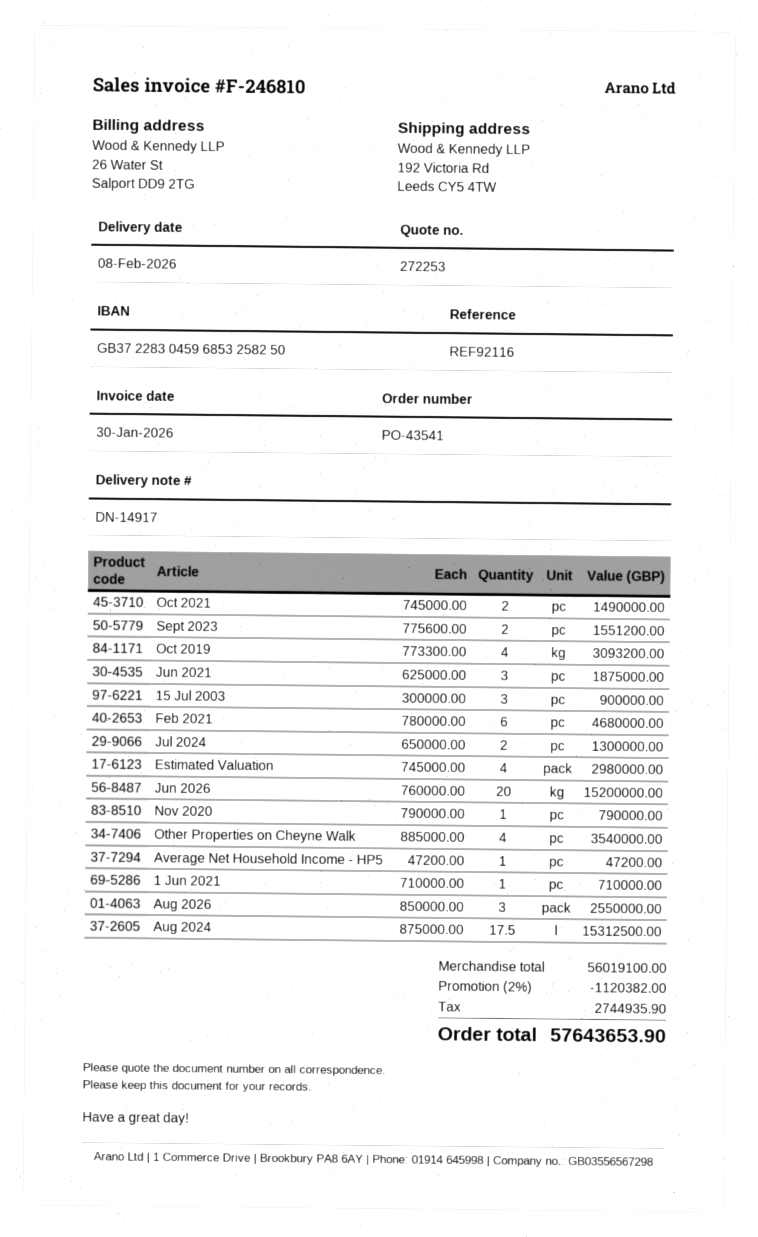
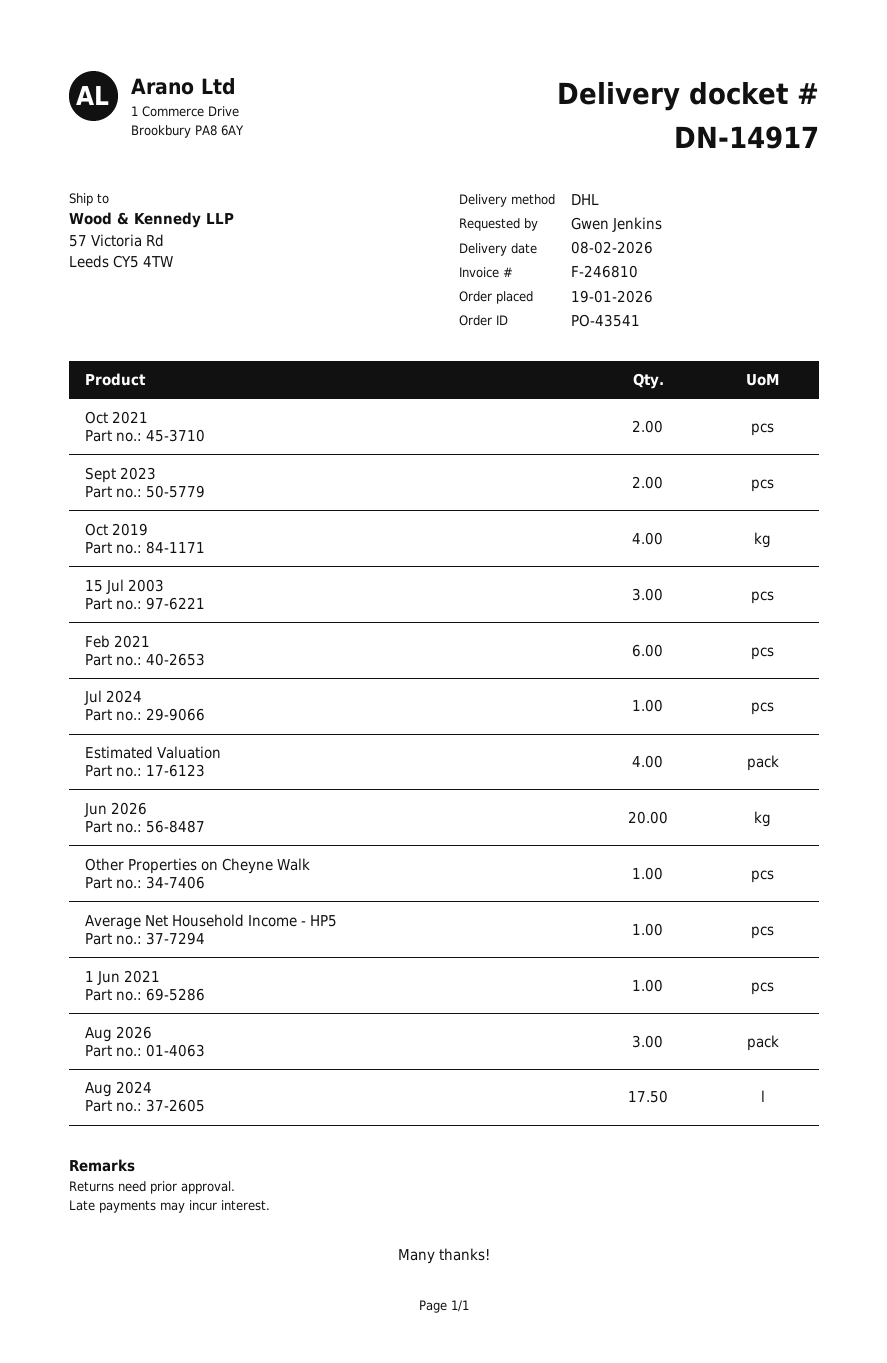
ship to: 192 Victoria Rd, Leeds CY5 4TW -> 57 Victoria Rd, Leeds CY5 4TW
Jun 2021: 3 -> none
Jul 2024: 2 -> 1
Nov 2020: 1 -> none
Other Properties on Cheyne Walk: 4 -> 1

